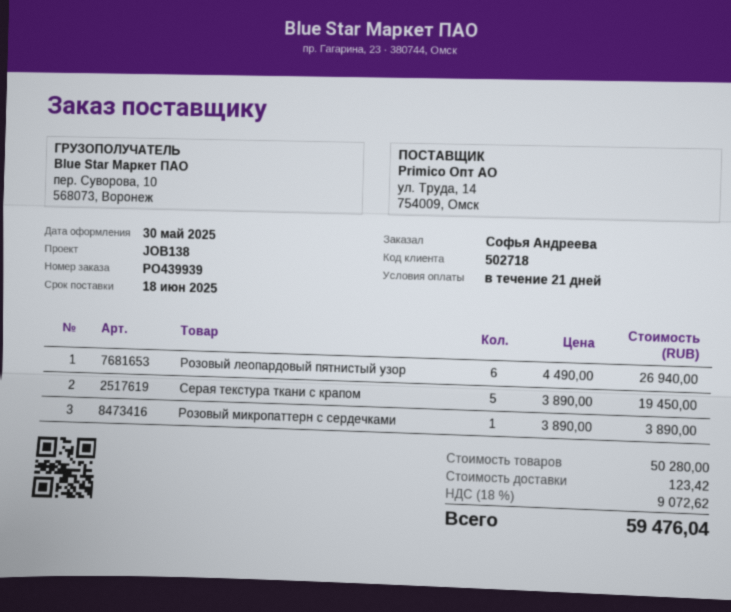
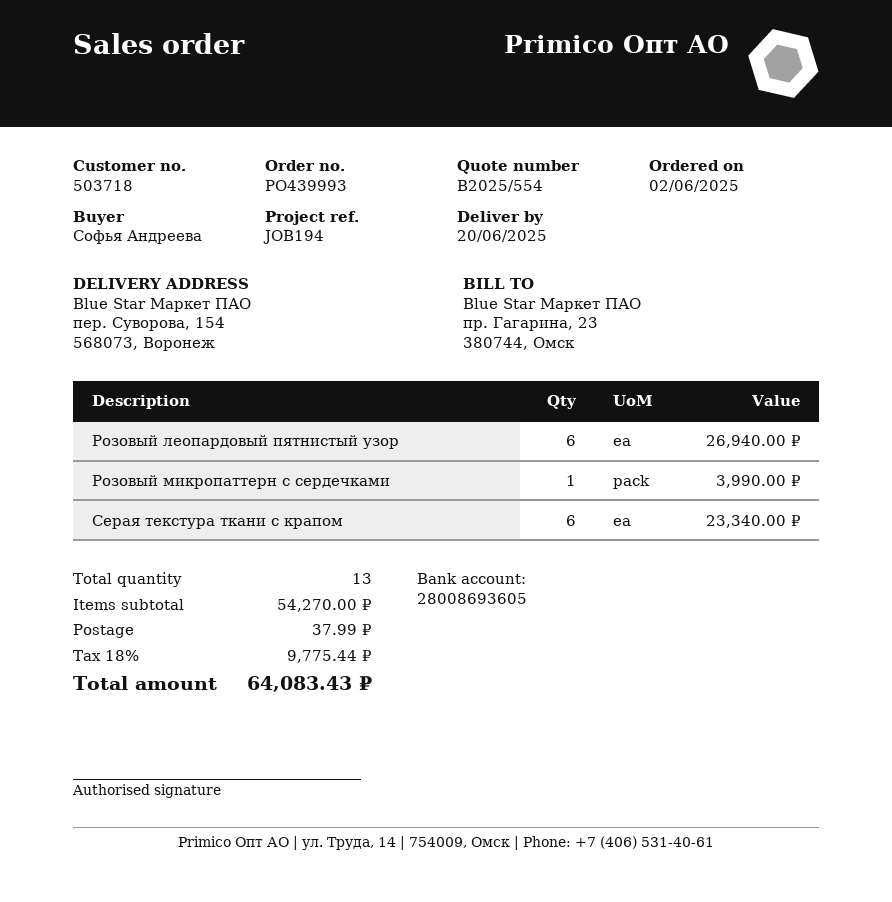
order number: PO439939 -> PO439993
order date: 2025-05-30 -> 2025-06-02
delivery date: 2025-06-18 -> 2025-06-20
customer number: 502718 -> 503718
reference: JOB138 -> JOB194
ship to: пер. Суворова, 10, 568073, Воронеж -> пер. Суворова, 154, 568073, Воронеж
Серая текстура ткани с крапом: 5 for 19450.00 -> 6 for 23340.00
Розовый микропаттерн с сердечками: 1 for 3890.00 -> 1 for 3990.00
subtotal: 50280.00 -> 54270.00
shipping: 123.42 -> 37.99
tax: 18% = 9072.62 -> 18% = 9775.44
total: 59476.04 -> 64083.43

